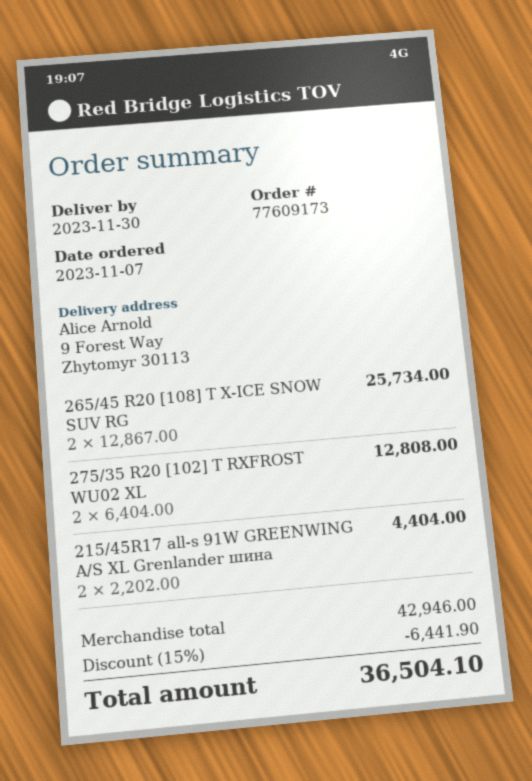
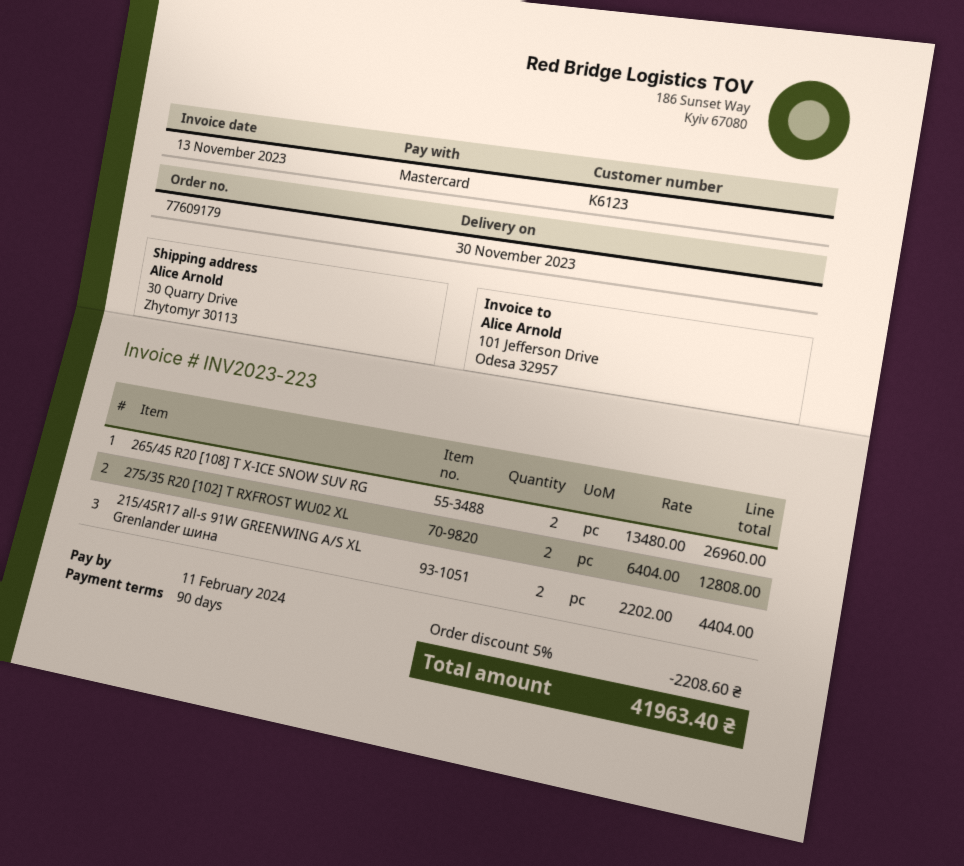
order number: 77609173 -> 77609179
ship to: 9 Forest Way, Zhytomyr 30113 -> 30 Quarry Drive, Zhytomyr 30113
265/45 R20 [108] T X-ICE SNOW SUV RG: 2 x 12867.00 = 25734.00 -> 2 x 13480.00 = 26960.00
discount: 15% = 6441.90 -> 5% = 2208.60
total: 36504.10 -> 41963.40

